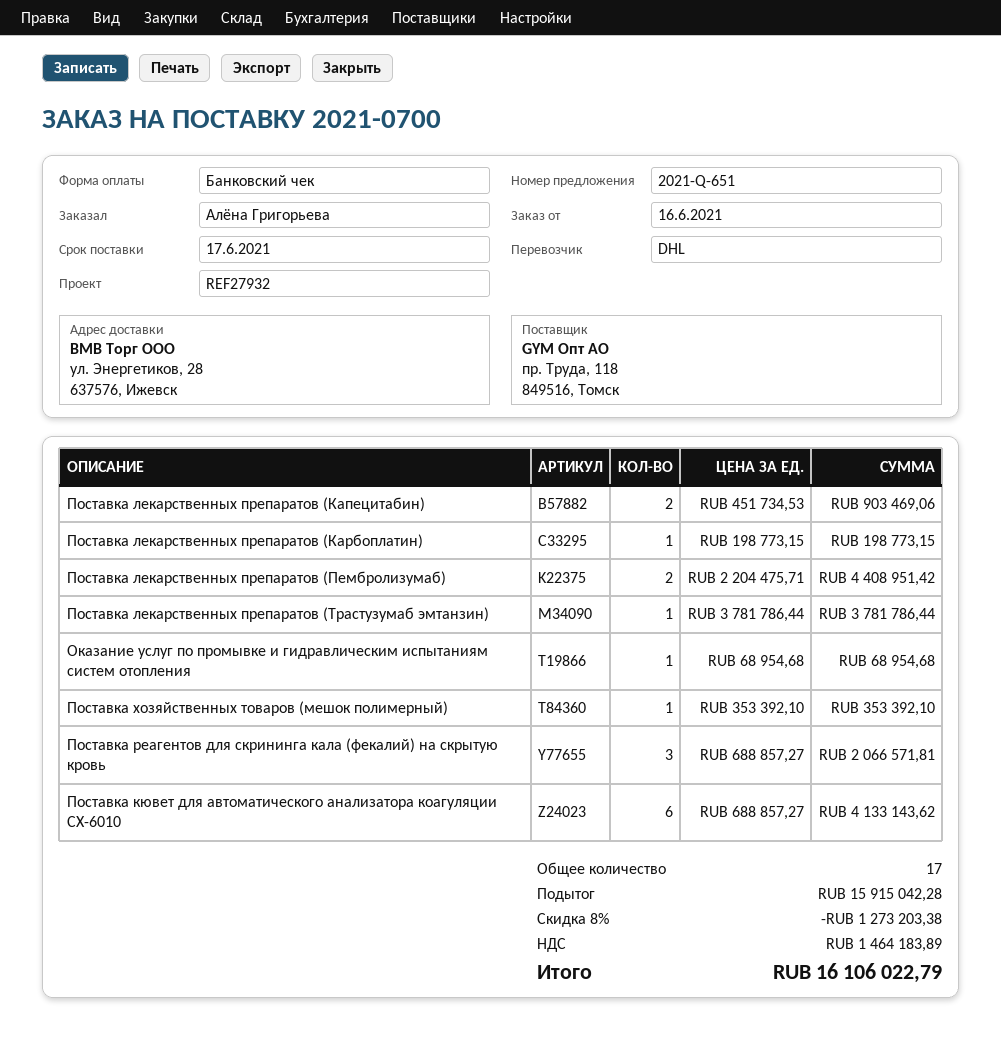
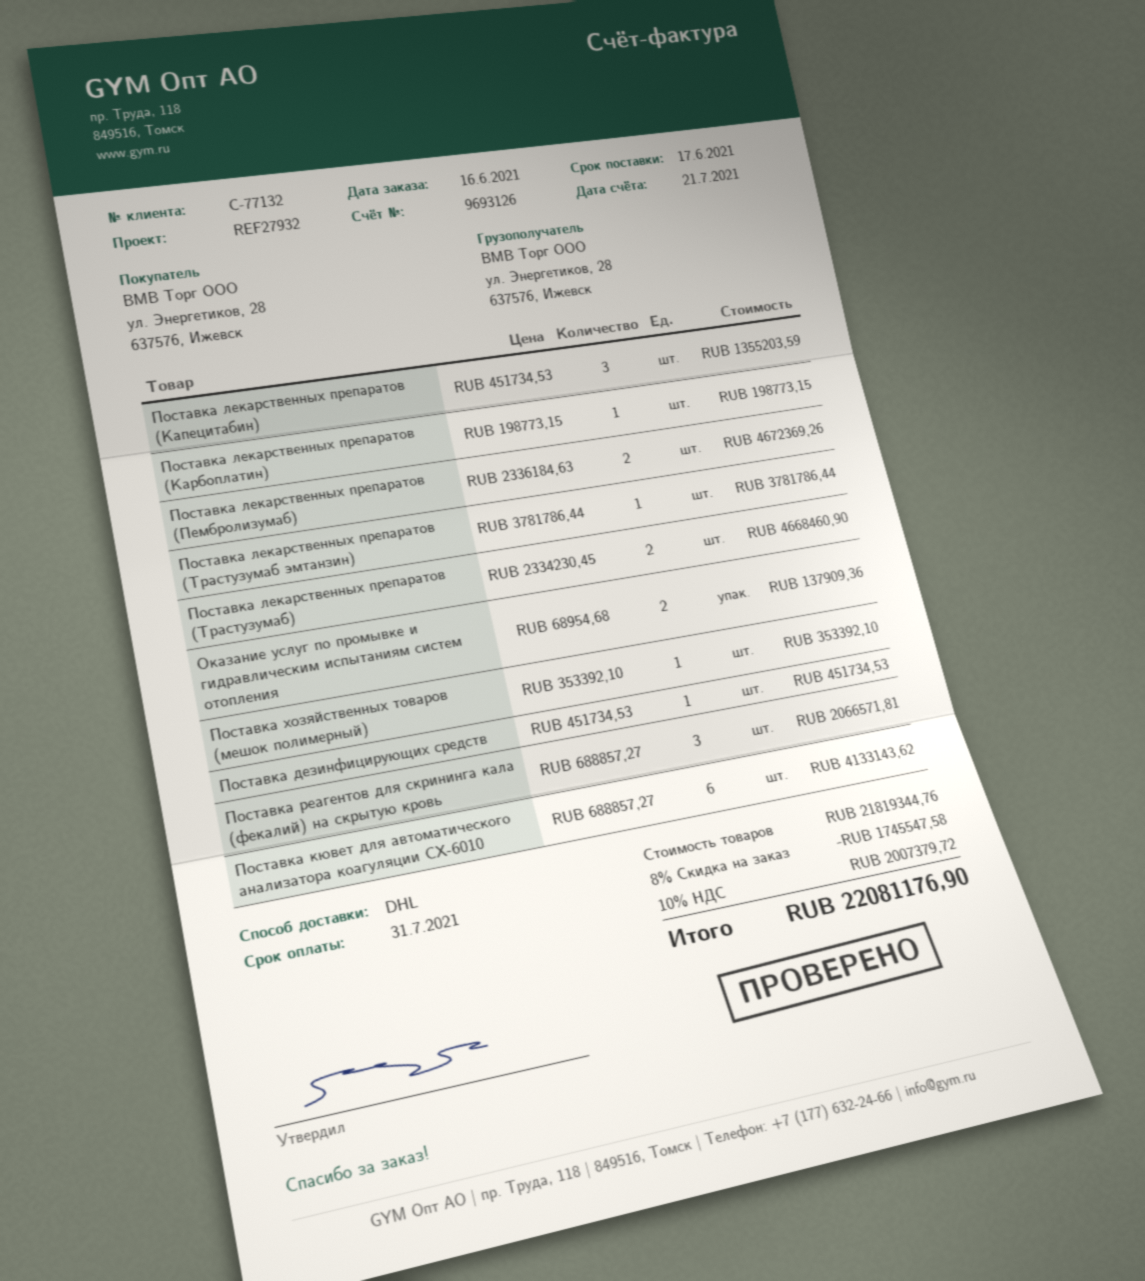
Поставка лекарственных препаратов (Капецитабин): 2 x 451734.53 = 903469.06 -> 3 x 451734.53 = 1355203.59
Поставка лекарственных препаратов (Пембролизумаб): 2 x 2204475.71 = 4408951.42 -> 2 x 2336184.63 = 4672369.26
Оказание услуг по промывке и гидравлическим испытаниям систем отопления: 1 x 68954.68 = 68954.68 -> 2 x 68954.68 = 137909.36
Поставка лекарственных препаратов (Трастузумаб): none -> 2 x 2334230.45 = 4668460.90
Поставка дезинфицирующих средств: none -> 1 x 451734.53 = 451734.53
subtotal: 15915042.28 -> 21819344.76
discount: 8% = 1273203.38 -> 8% = 1745547.58
tax: 1464183.89 -> 2007379.72
total: 16106022.79 -> 22081176.90

